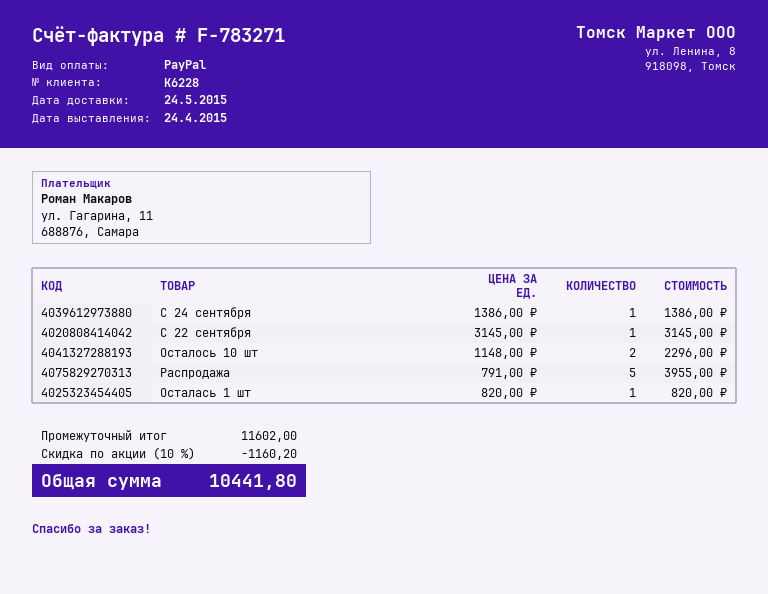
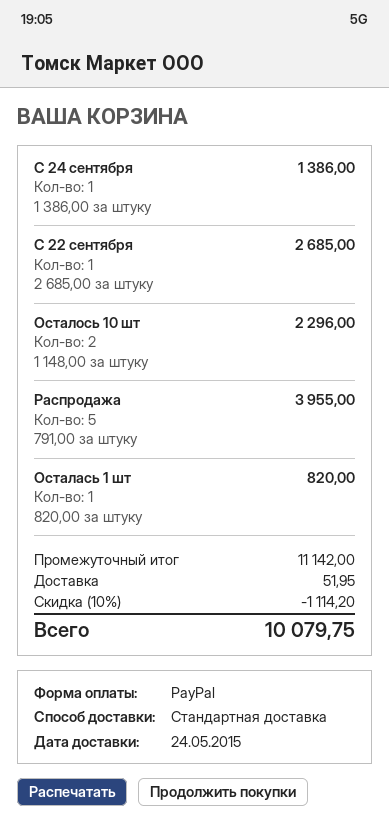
С 22 сентября: 1 x 3145.00 = 3145.00 -> 1 x 2685.00 = 2685.00
subtotal: 11602.00 -> 11142.00
discount: 10% = 1160.20 -> 10% = 1114.20
shipping: none -> 51.95
total: 10441.80 -> 10079.75

